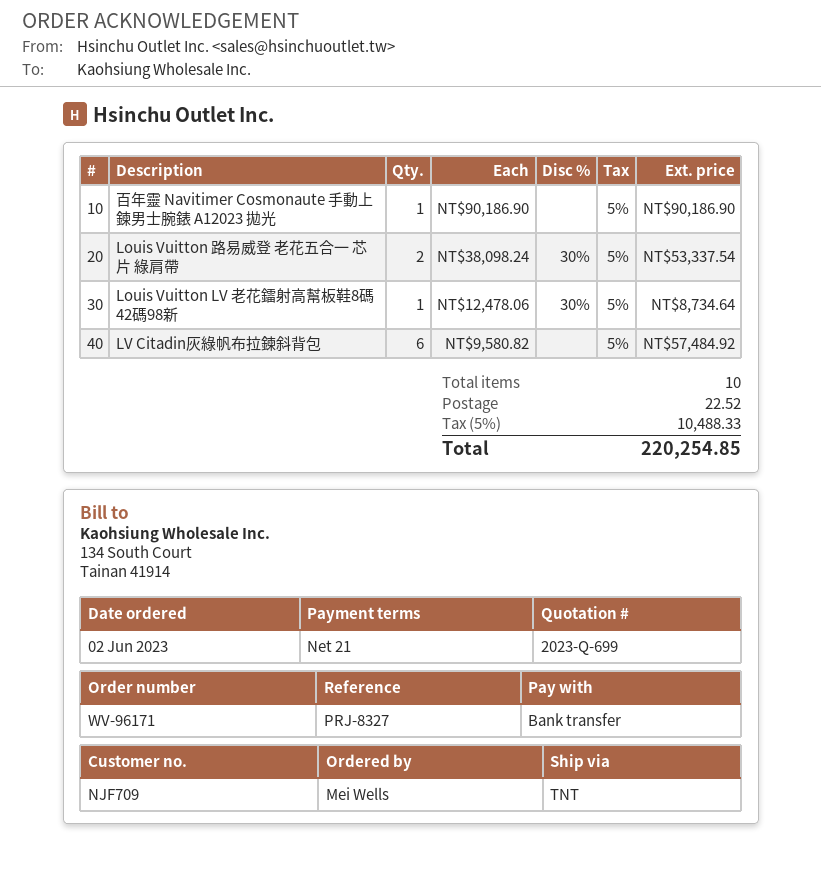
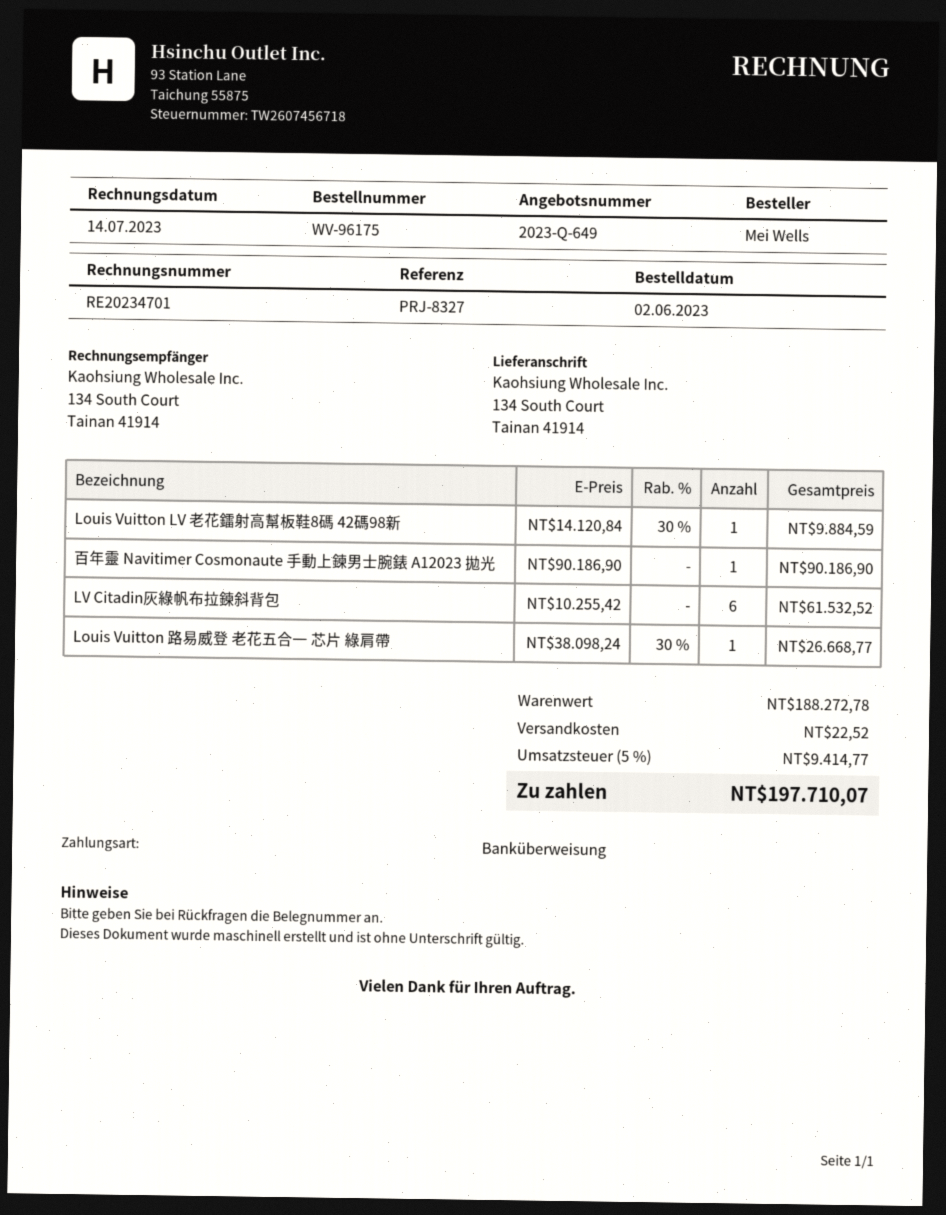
quote number: 2023-Q-699 -> 2023-Q-649
order number: WV-96171 -> WV-96175
Louis Vuitton 路易威登 老花五合一 芯片 綠肩帶: 2 x 38098.24 - 30% = 53337.54 -> 1 x 38098.24 - 30% = 26668.77
Louis Vuitton LV 老花鐳射高幫板鞋8碼 42碼98新: 1 x 12478.06 - 30% = 8734.64 -> 1 x 14120.84 - 30% = 9884.59
LV Citadin灰綠帆布拉鍊斜背包: 6 x 9580.82 = 57484.92 -> 6 x 10255.42 = 61532.52
tax: 5% = 10488.33 -> 5% = 9414.77
total: 220254.85 -> 197710.07

